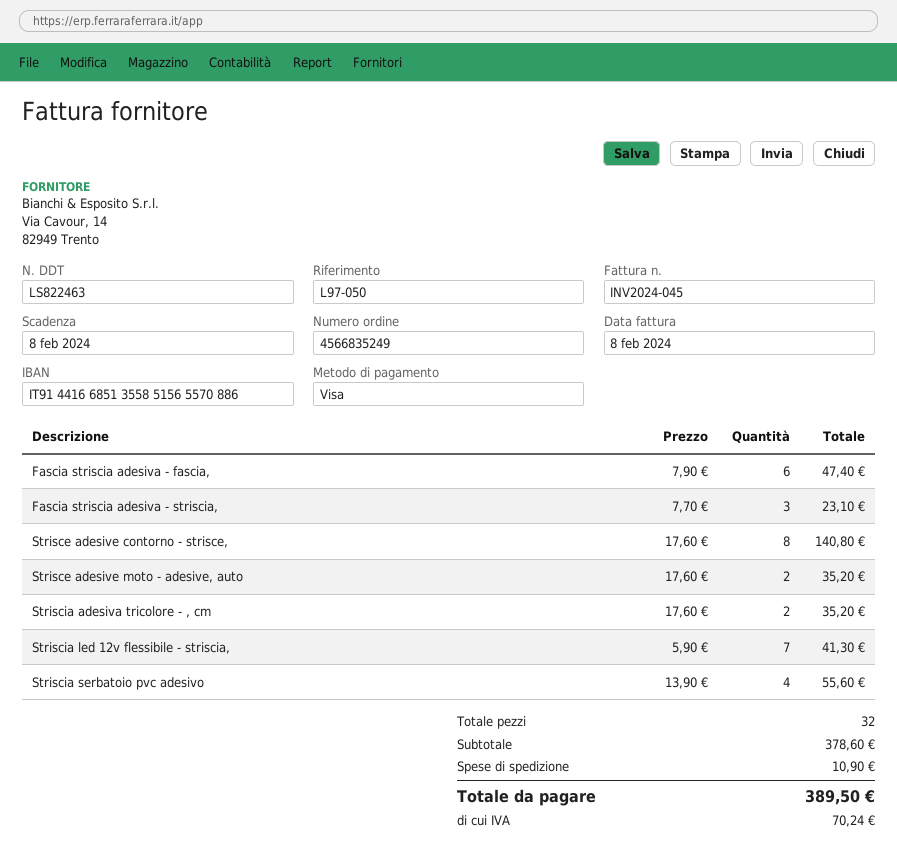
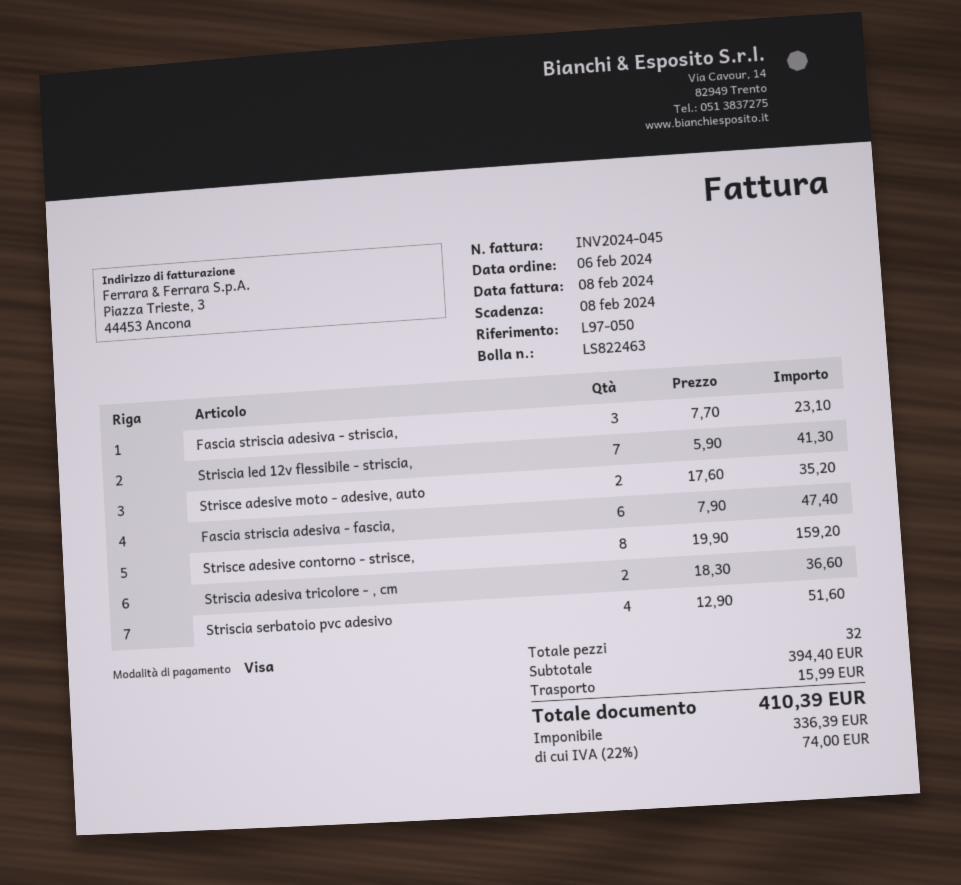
Strisce adesive contorno - strisce,: 8 x 17.60 = 140.80 -> 8 x 19.90 = 159.20
Striscia adesiva tricolore - , cm: 2 x 17.60 = 35.20 -> 2 x 18.30 = 36.60
Striscia serbatoio pvc adesivo: 4 x 13.90 = 55.60 -> 4 x 12.90 = 51.60
subtotal: 378.60 -> 394.40
shipping: 10.90 -> 15.99
tax: 70.24 -> 74.00
total: 389.50 -> 410.39

